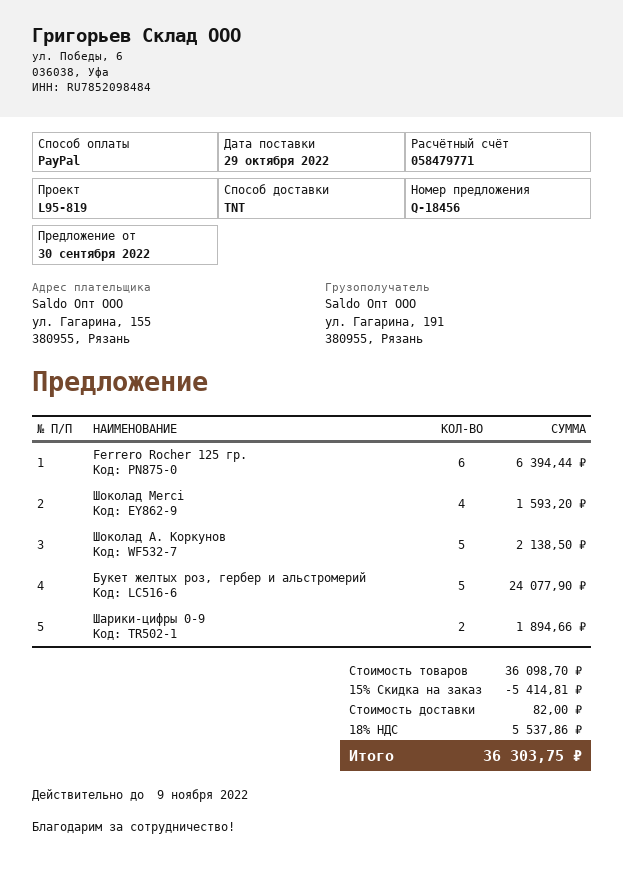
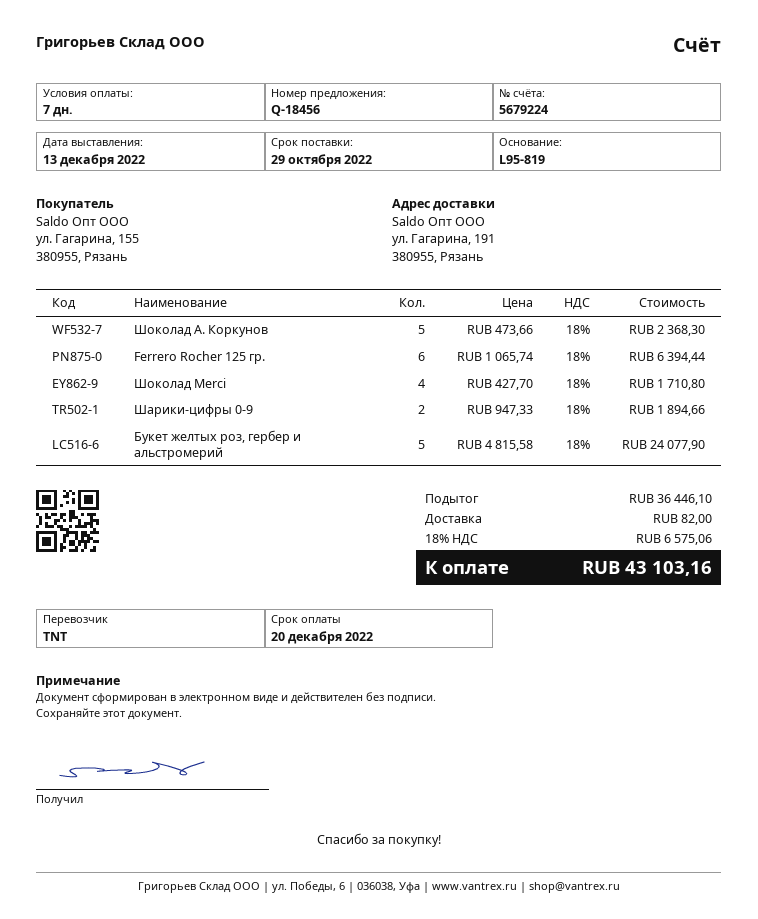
Шоколад Merci: 4 for 1593.20 -> 4 for 1710.80
Шоколад А. Коркунов: 5 for 2138.50 -> 5 for 2368.30
subtotal: 36098.70 -> 36446.10
discount: 15% = 5414.81 -> none
tax: 18% = 5537.86 -> 18% = 6575.06
total: 36303.75 -> 43103.16

